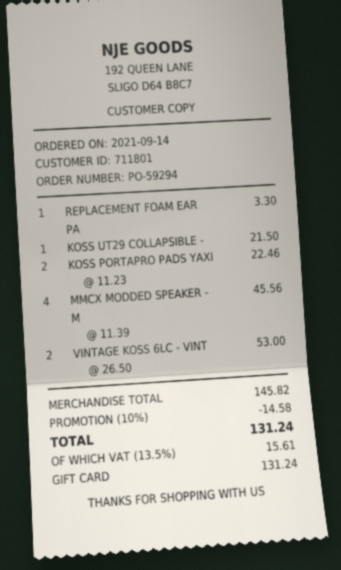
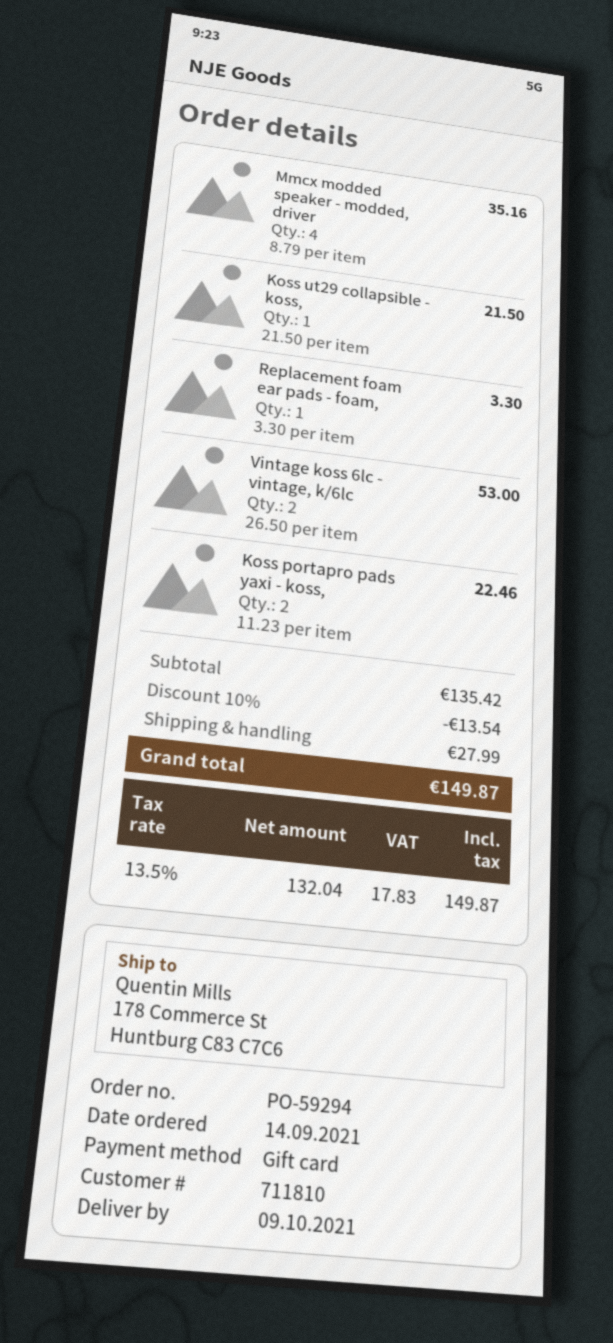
customer number: 711801 -> 711810
MMCX MODDED SPEAKER - M: 4 x 11.39 = 45.56 -> 4 x 8.79 = 35.16
subtotal: 145.82 -> 135.42
discount: 10% = 14.58 -> 10% = 13.54
shipping: none -> 27.99
tax: 13.5% = 15.61 -> 13.5% = 17.83
total: 131.24 -> 149.87

